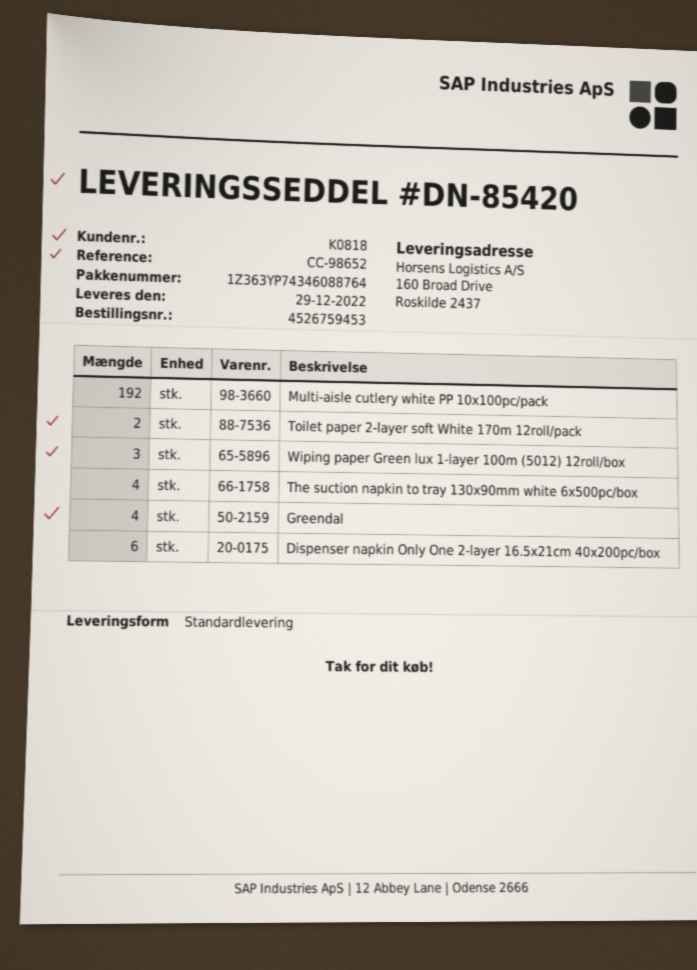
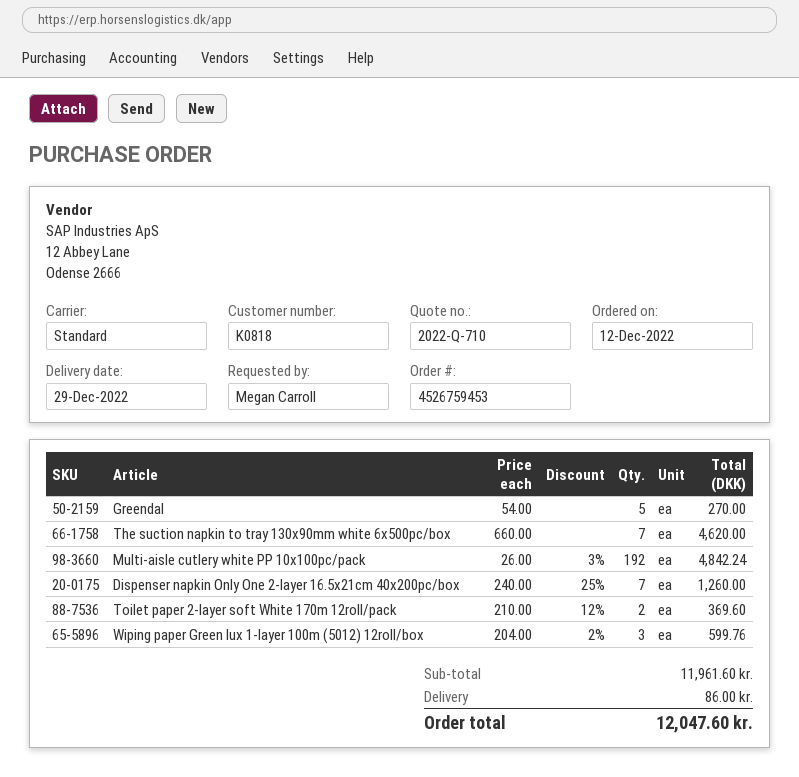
The suction napkin to tray 130x90mm white 6x500pc/box: 4 -> 7
Greendal: 4 -> 5
Dispenser napkin Only One 2-layer 16.5x21cm 40x200pc/box: 6 -> 7

